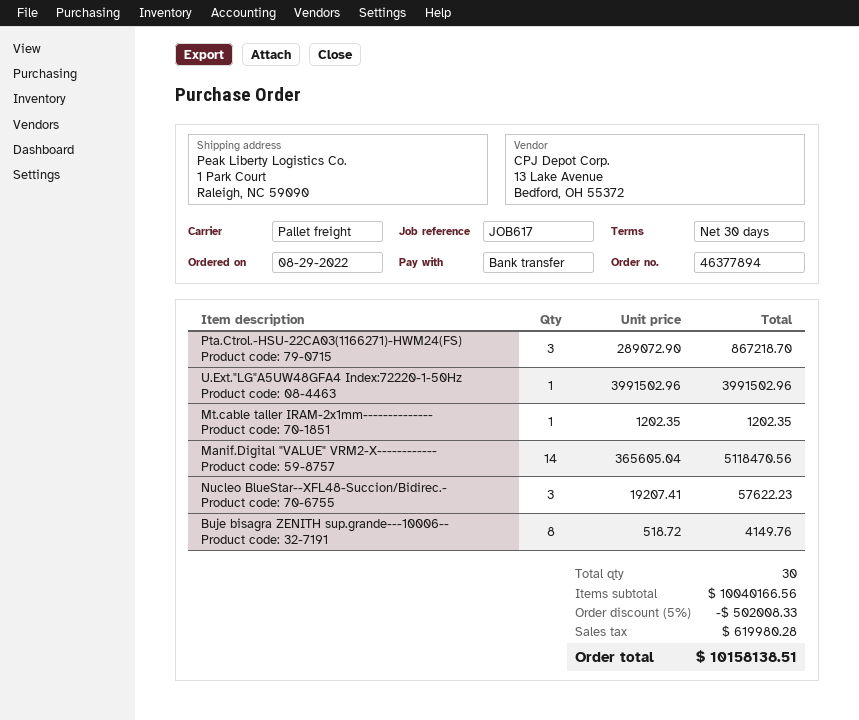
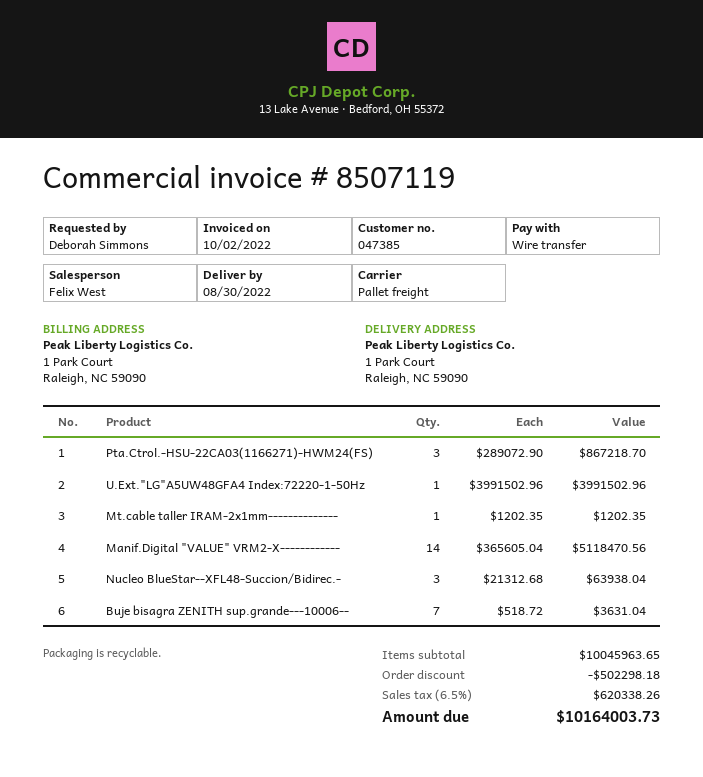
Nucleo BlueStar--XFL48-Succion/Bidirec.-: 3 x 19207.41 = 57622.23 -> 3 x 21312.68 = 63938.04
Buje bisagra ZENITH sup.grande---10006--: 8 x 518.72 = 4149.76 -> 7 x 518.72 = 3631.04
subtotal: 10040166.56 -> 10045963.65
discount: 502008.33 -> 502298.18
tax: 619980.28 -> 620338.26
total: 10158138.51 -> 10164003.73

